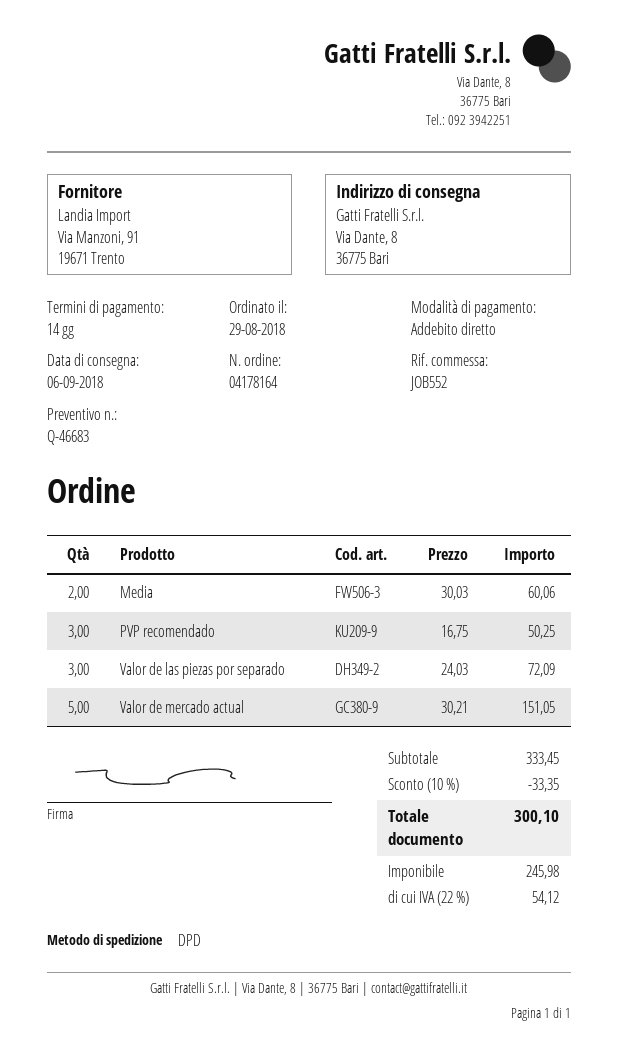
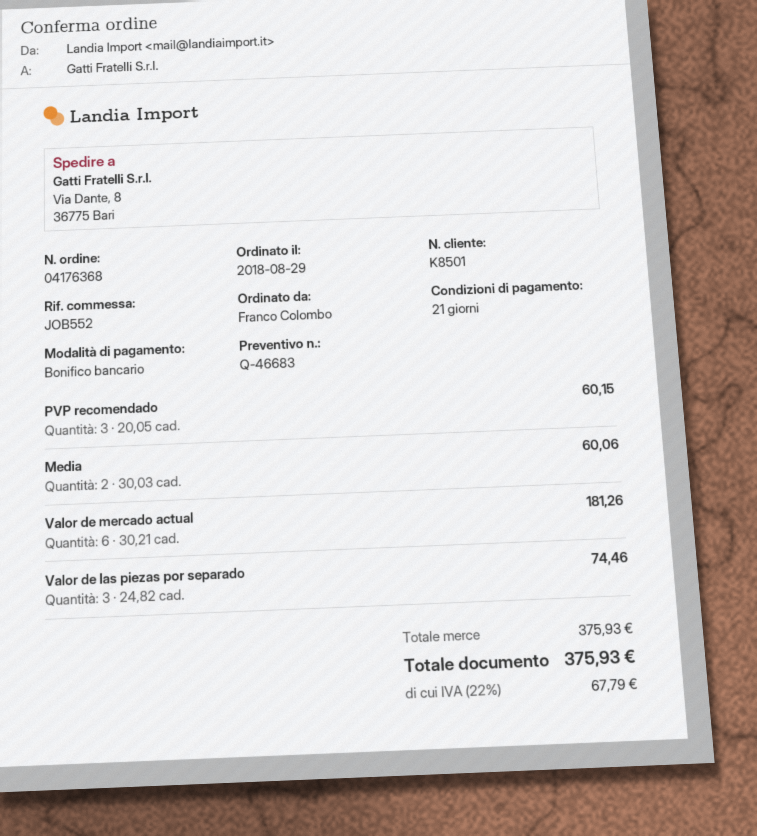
order number: 04178164 -> 04176368
payment terms: 14 days -> 21 days
payment method: direct debit -> bank transfer
PVP recomendado: 3 x 16.75 = 50.25 -> 3 x 20.05 = 60.15
Valor de las piezas por separado: 3 x 24.03 = 72.09 -> 3 x 24.82 = 74.46
Valor de mercado actual: 5 x 30.21 = 151.05 -> 6 x 30.21 = 181.26
subtotal: 333.45 -> 375.93
discount: 10% = 33.35 -> none
tax: 22% = 54.12 -> 22% = 67.79
total: 300.10 -> 375.93

